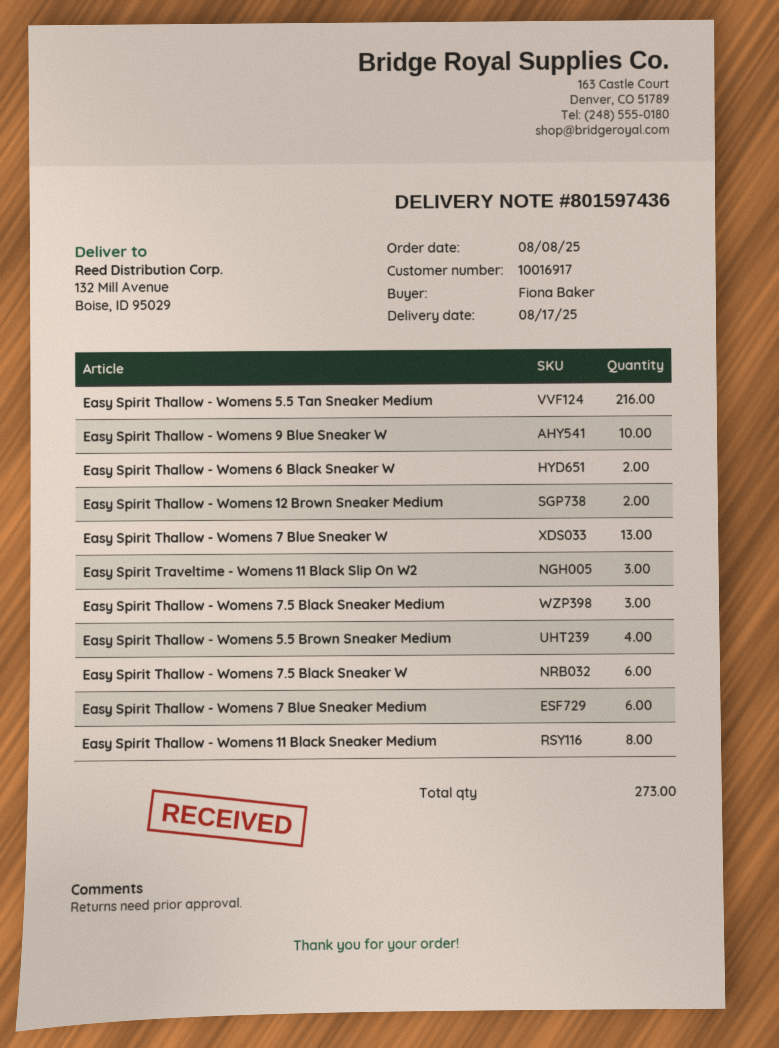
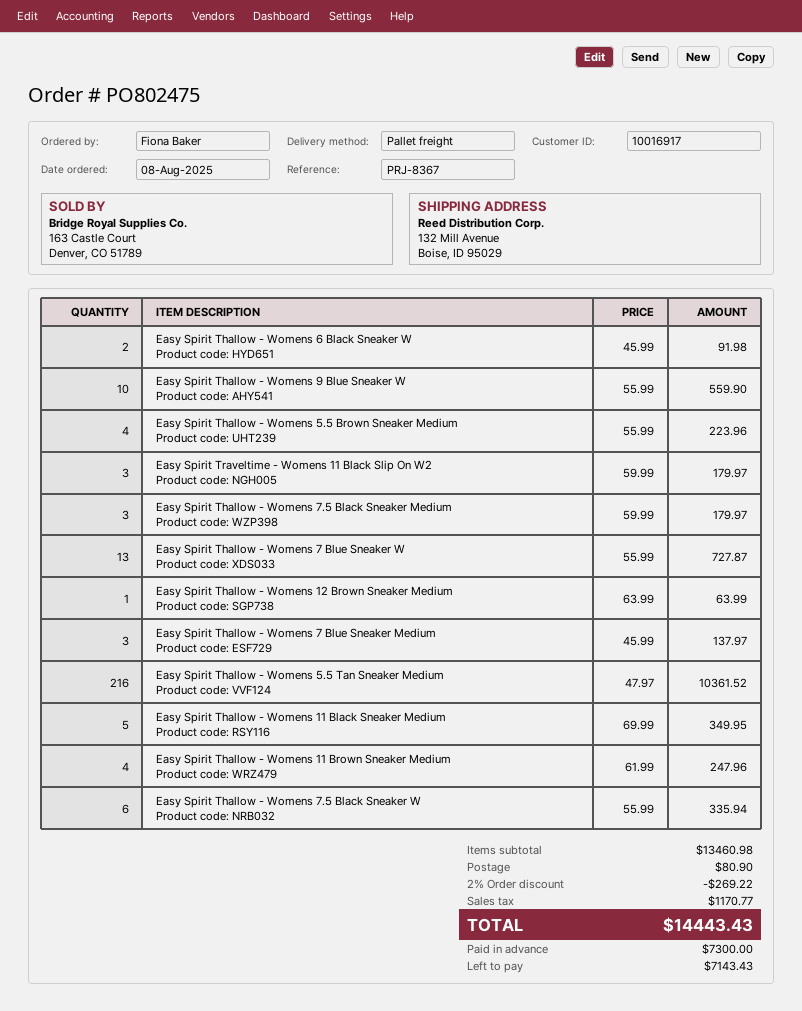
Easy Spirit Thallow - Womens 12 Brown Sneaker Medium: 2 -> 1
Easy Spirit Thallow - Womens 7 Blue Sneaker Medium: 6 -> 3
Easy Spirit Thallow - Womens 11 Black Sneaker Medium: 8 -> 5
Easy Spirit Thallow - Womens 11 Brown Sneaker Medium: none -> 4

